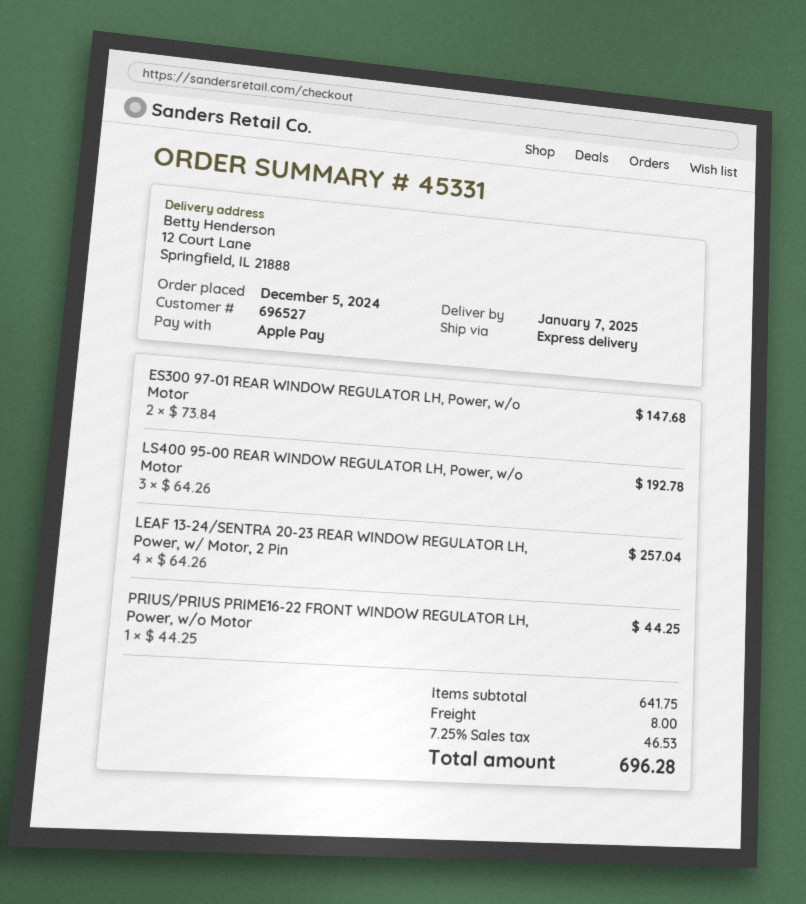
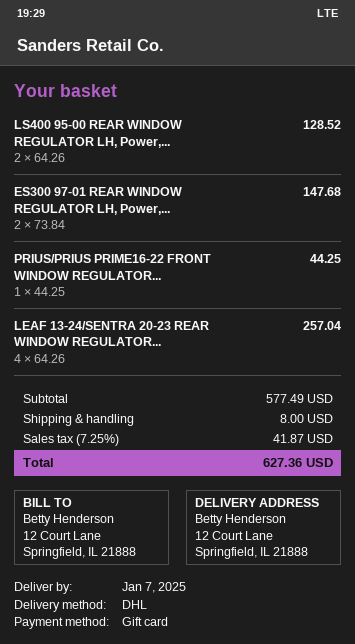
payment method: Apple Pay -> gift card
shipping method: express -> DHL
LS400 95-00 REAR WINDOW REGULATOR LH, Power, w/o Motor: 3 x 64.26 = 192.78 -> 2 x 64.26 = 128.52
subtotal: 641.75 -> 577.49
tax: 7.25% = 46.53 -> 7.25% = 41.87
total: 696.28 -> 627.36

